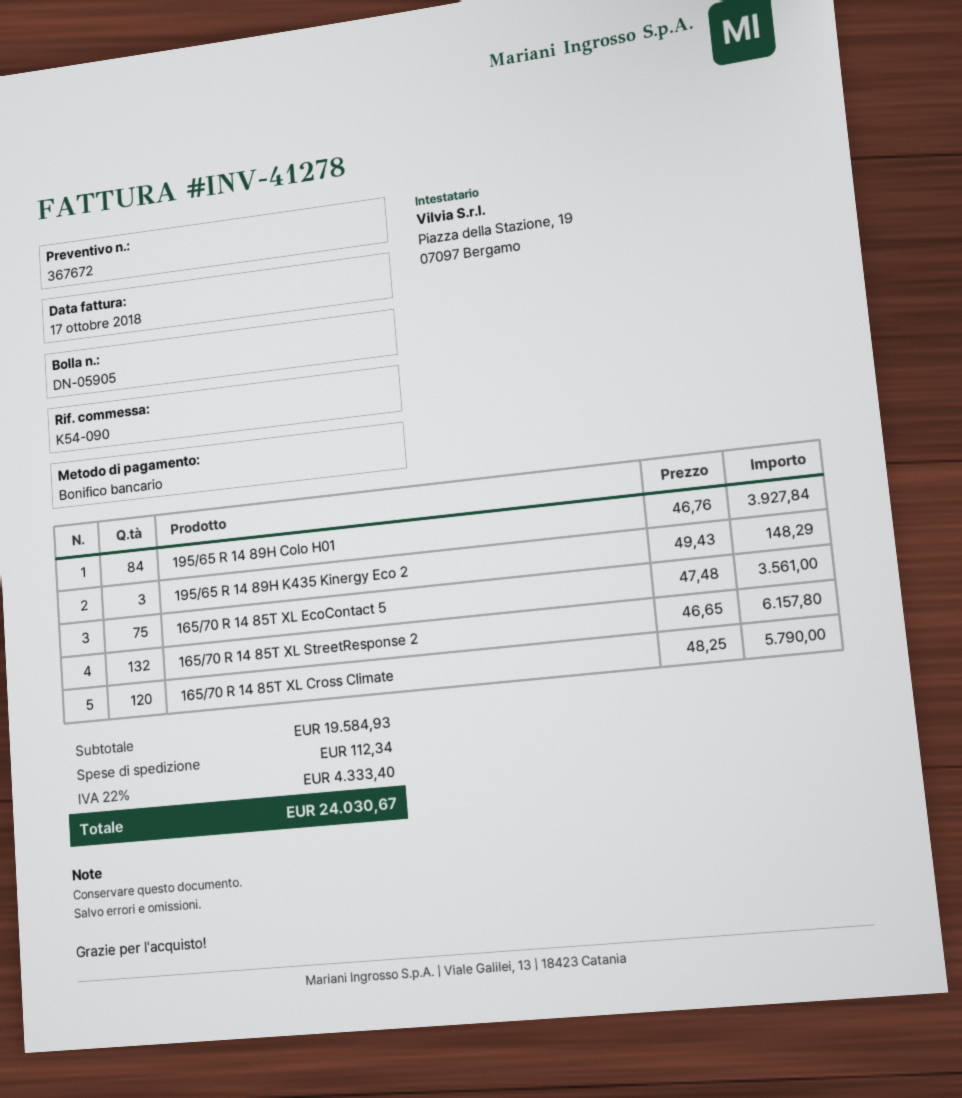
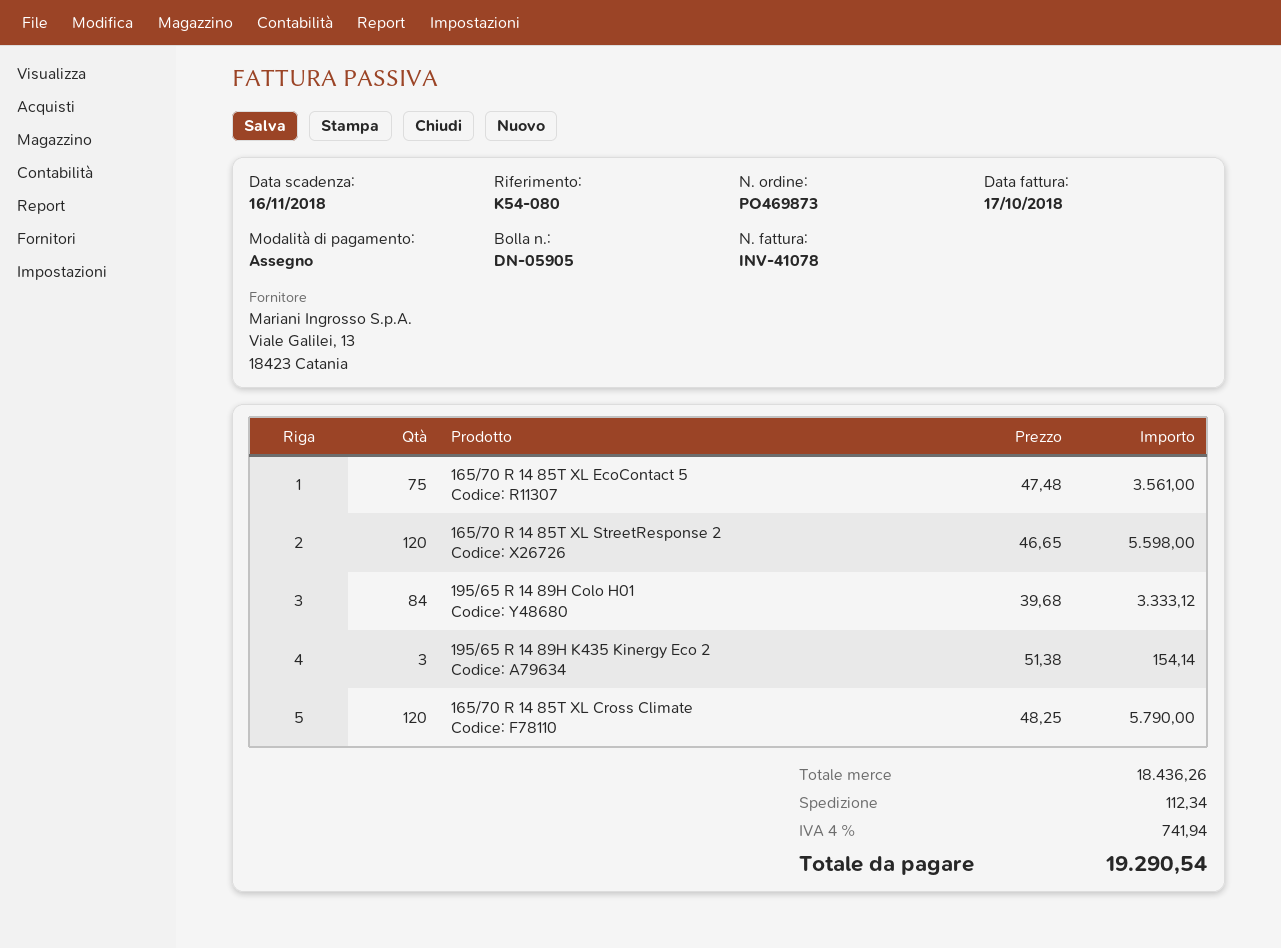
invoice number: INV-41278 -> INV-41078
reference: K54-090 -> K54-080
payment method: bank transfer -> cheque
195/65 R 14 89H Colo H01: 84 x 46.76 = 3927.84 -> 84 x 39.68 = 3333.12
195/65 R 14 89H K435 Kinergy Eco 2: 3 x 49.43 = 148.29 -> 3 x 51.38 = 154.14
165/70 R 14 85T XL StreetResponse 2: 132 x 46.65 = 6157.80 -> 120 x 46.65 = 5598.00
subtotal: 19584.93 -> 18436.26
tax: 22% = 4333.40 -> 4% = 741.94
total: 24030.67 -> 19290.54

